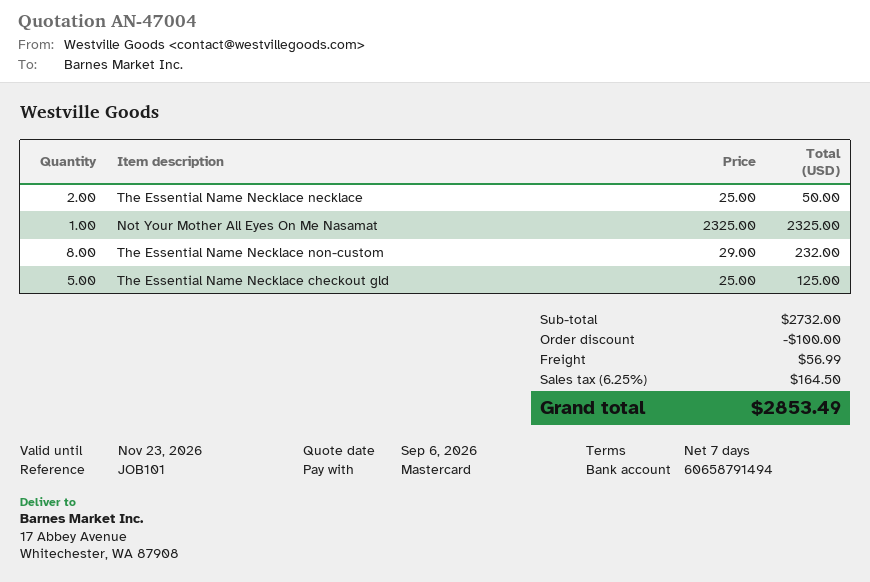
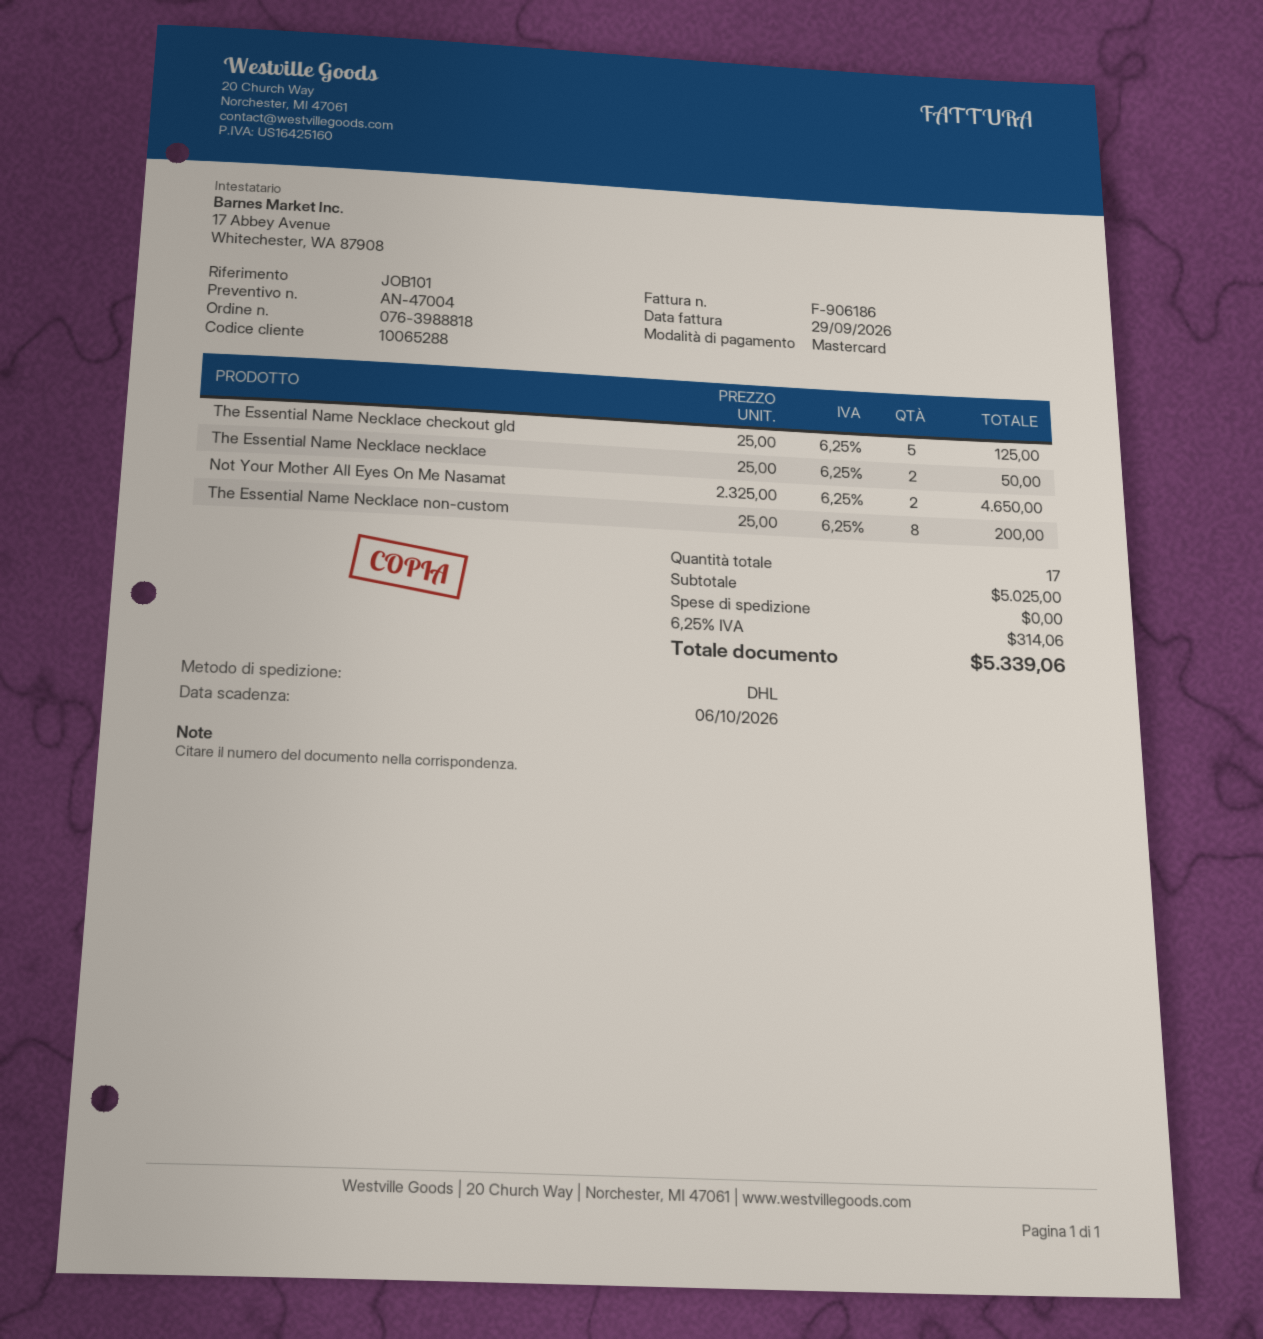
Not Your Mother All Eyes On Me Nasamat: 1 x 2325.00 = 2325.00 -> 2 x 2325.00 = 4650.00
The Essential Name Necklace non-custom: 8 x 29.00 = 232.00 -> 8 x 25.00 = 200.00
subtotal: 2732.00 -> 5025.00
discount: 100.00 -> none
shipping: 56.99 -> 0.00
tax: 6.25% = 164.50 -> 6.25% = 314.06
total: 2853.49 -> 5339.06

